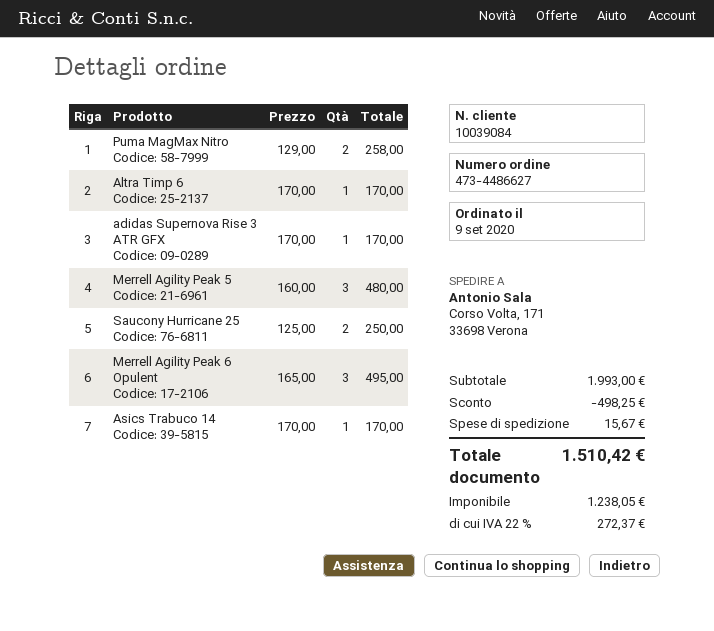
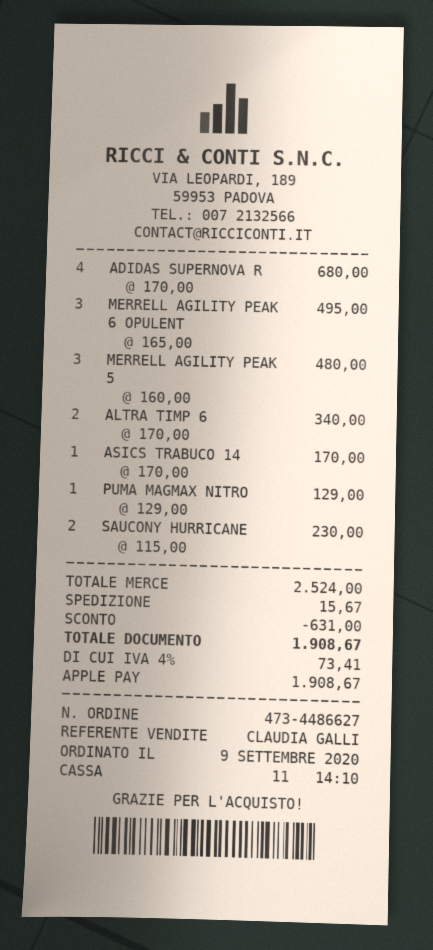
Puma MagMax Nitro: 2 x 129.00 = 258.00 -> 1 x 129.00 = 129.00
Altra Timp 6: 1 x 170.00 = 170.00 -> 2 x 170.00 = 340.00
adidas Supernova Rise 3 ATR GFX: 1 x 170.00 = 170.00 -> 4 x 170.00 = 680.00
Saucony Hurricane 25: 2 x 125.00 = 250.00 -> 2 x 115.00 = 230.00
subtotal: 1993.00 -> 2524.00
discount: 498.25 -> 631.00
tax: 22% = 272.37 -> 4% = 73.41
total: 1510.42 -> 1908.67

